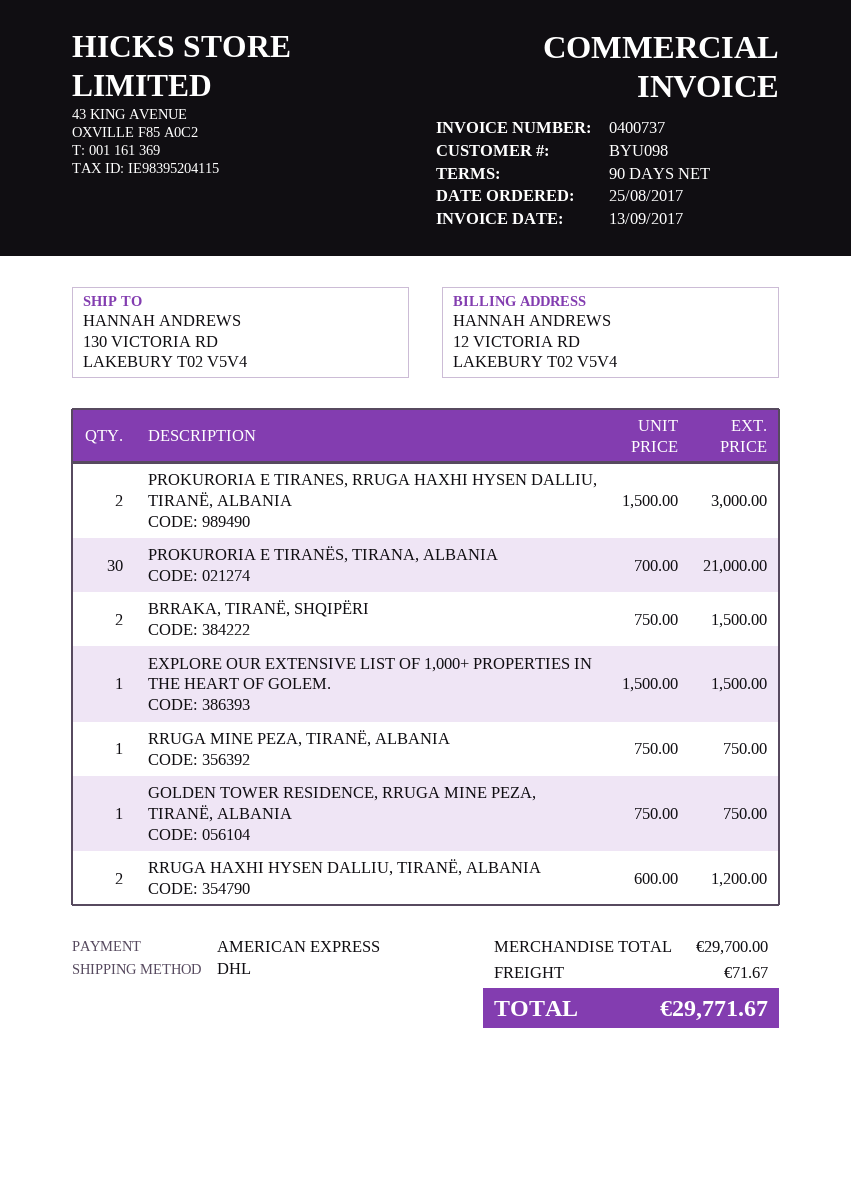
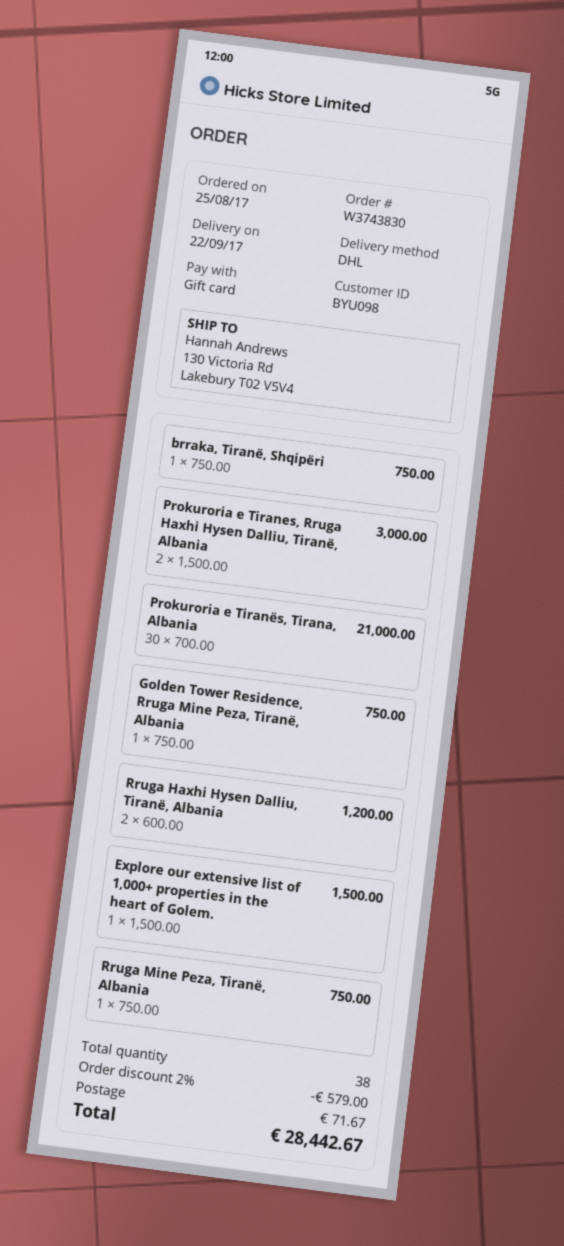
payment method: American Express -> gift card
BRRAKA, TIRANË, SHQIPËRI: 2 x 750.00 = 1500.00 -> 1 x 750.00 = 750.00
discount: none -> 2% = 579.00
total: 29771.67 -> 28442.67

